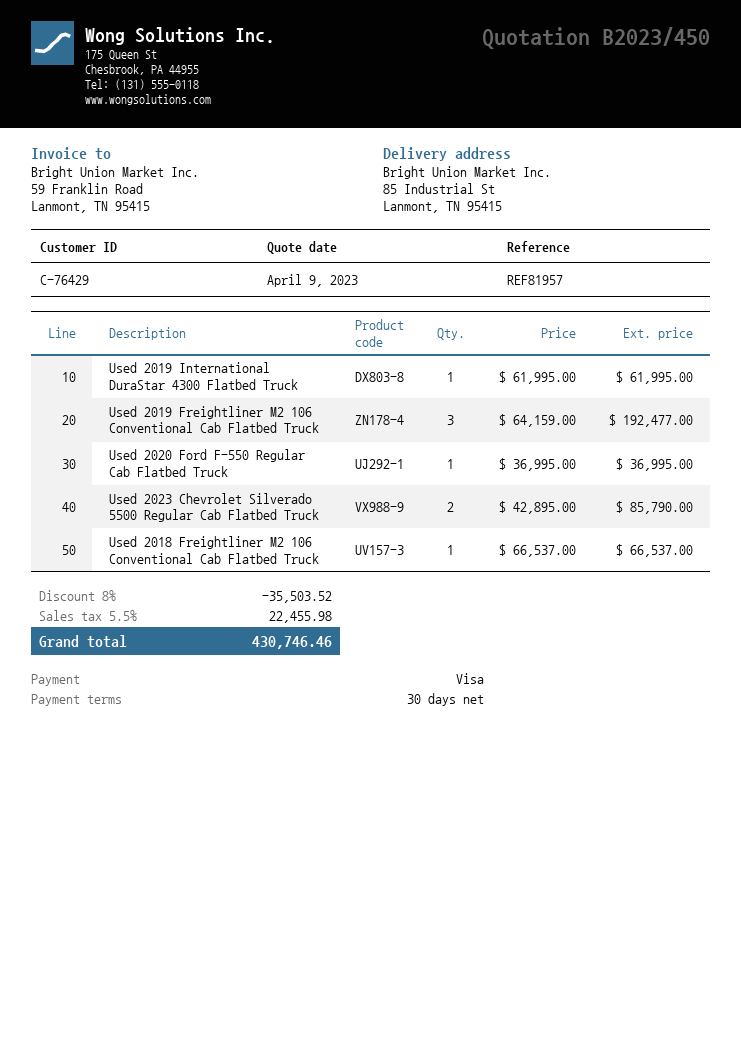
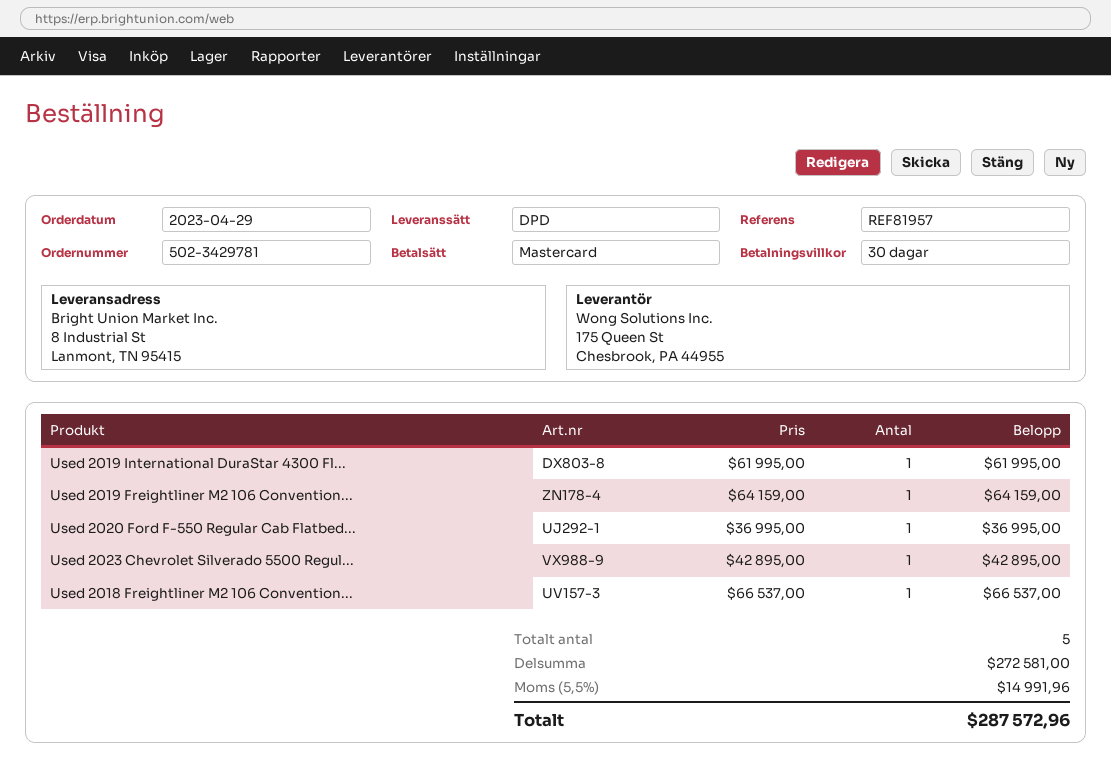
payment method: Visa -> Mastercard
ship to: 85 Industrial St, Lanmont, TN 95415 -> 8 Industrial St, Lanmont, TN 95415
Used 2019 Freightliner M2 106 Conventional Cab Flatbed Truck: 3 x 64159.00 = 192477.00 -> 1 x 64159.00 = 64159.00
Used 2023 Chevrolet Silverado 5500 Regular Cab Flatbed Truck: 2 x 42895.00 = 85790.00 -> 1 x 42895.00 = 42895.00
discount: 8% = 35503.52 -> none
tax: 5.5% = 22455.98 -> 5.5% = 14991.96
total: 430746.46 -> 287572.96

